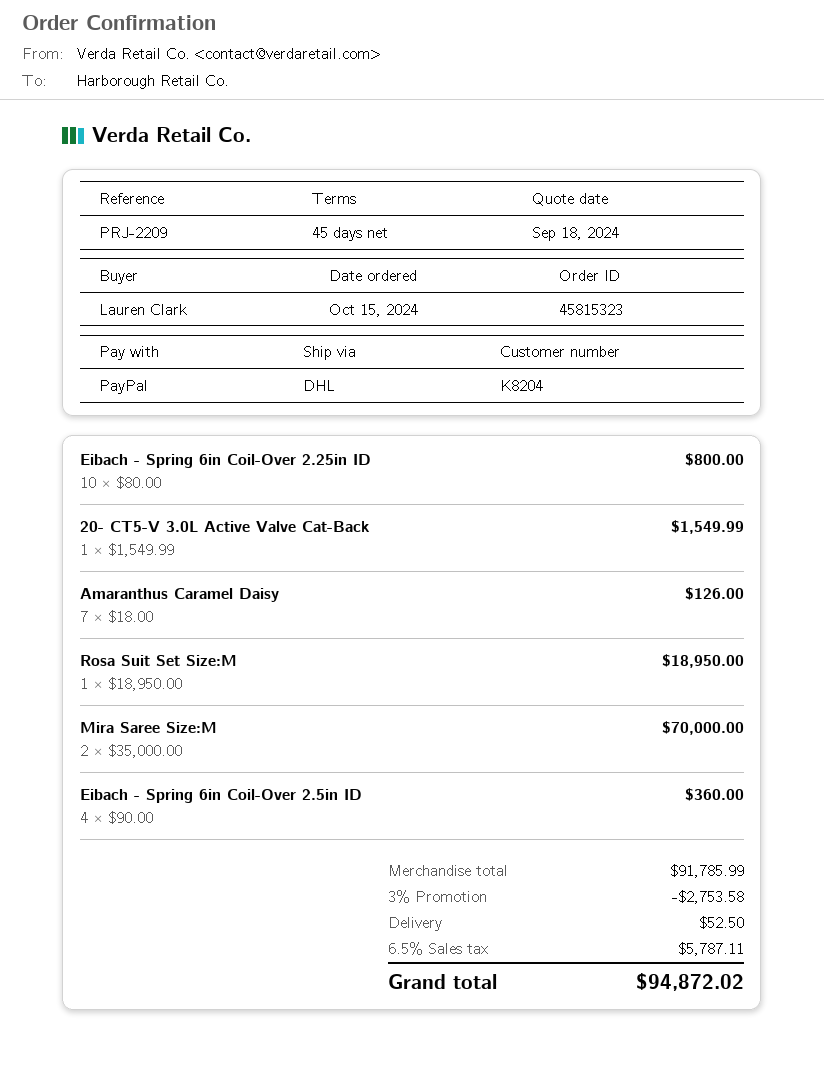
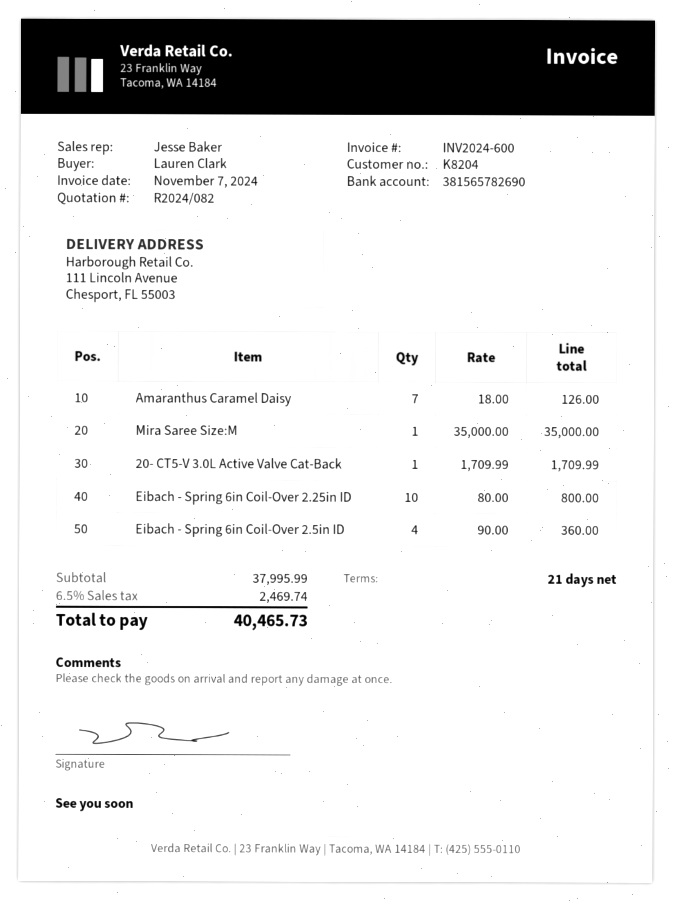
payment terms: 45 days -> 21 days
20- CT5-V 3.0L Active Valve Cat-Back: 1 x 1549.99 = 1549.99 -> 1 x 1709.99 = 1709.99
Rosa Suit Set Size:M: 1 x 18950.00 = 18950.00 -> none
Mira Saree Size:M: 2 x 35000.00 = 70000.00 -> 1 x 35000.00 = 35000.00
subtotal: 91785.99 -> 37995.99
discount: 3% = 2753.58 -> none
shipping: 52.50 -> none
tax: 6.5% = 5787.11 -> 6.5% = 2469.74
total: 94872.02 -> 40465.73

